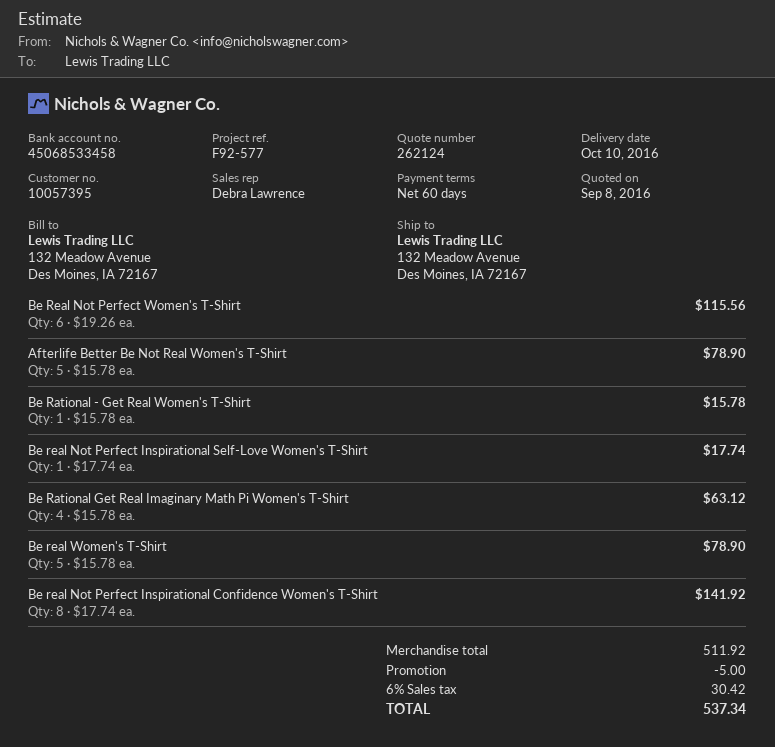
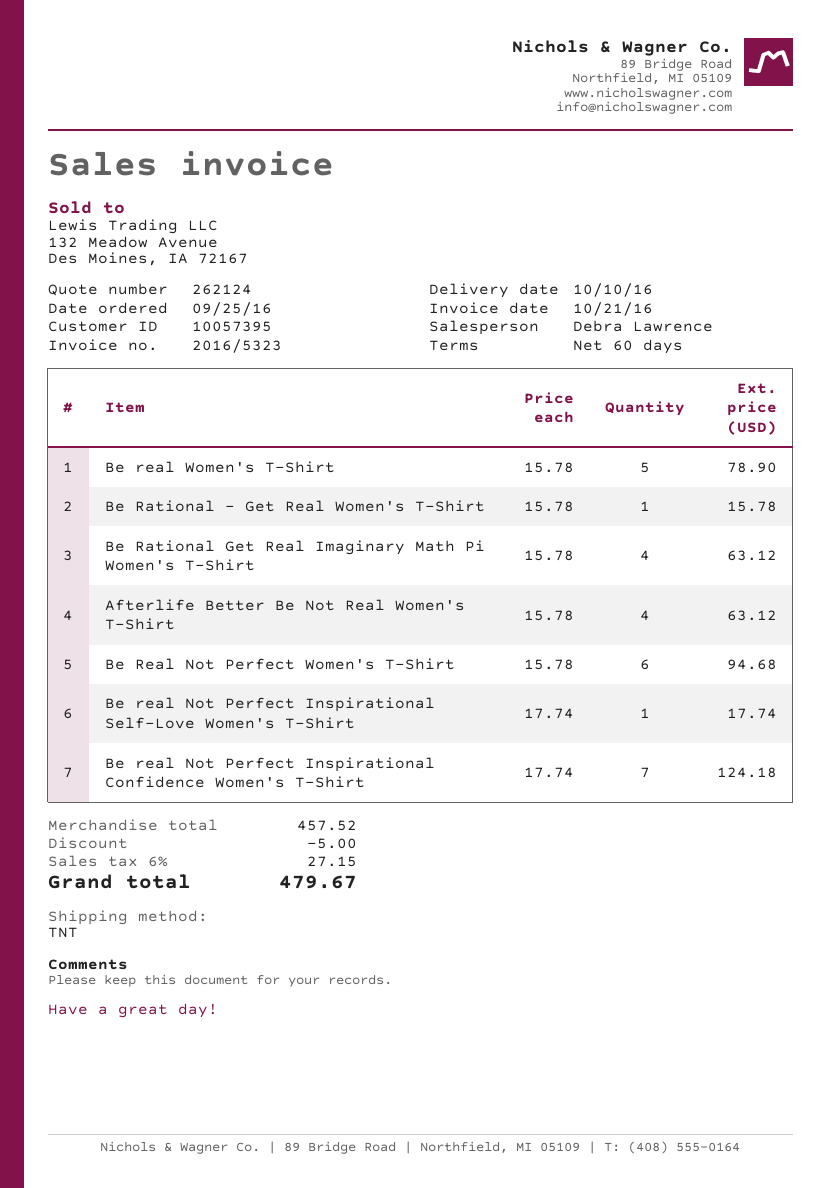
Be Real Not Perfect Women's T-Shirt: 6 x 19.26 = 115.56 -> 6 x 15.78 = 94.68
Afterlife Better Be Not Real Women's T-Shirt: 5 x 15.78 = 78.90 -> 4 x 15.78 = 63.12
Be real Not Perfect Inspirational Confidence Women's T-Shirt: 8 x 17.74 = 141.92 -> 7 x 17.74 = 124.18
subtotal: 511.92 -> 457.52
tax: 6% = 30.42 -> 6% = 27.15
total: 537.34 -> 479.67

